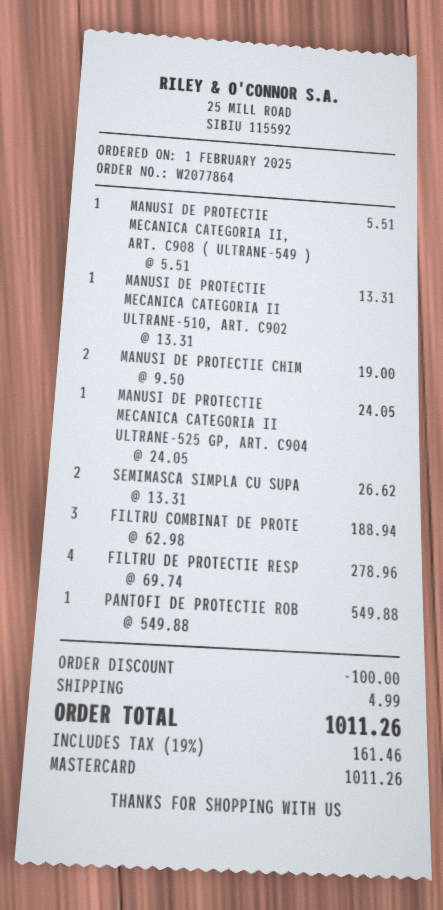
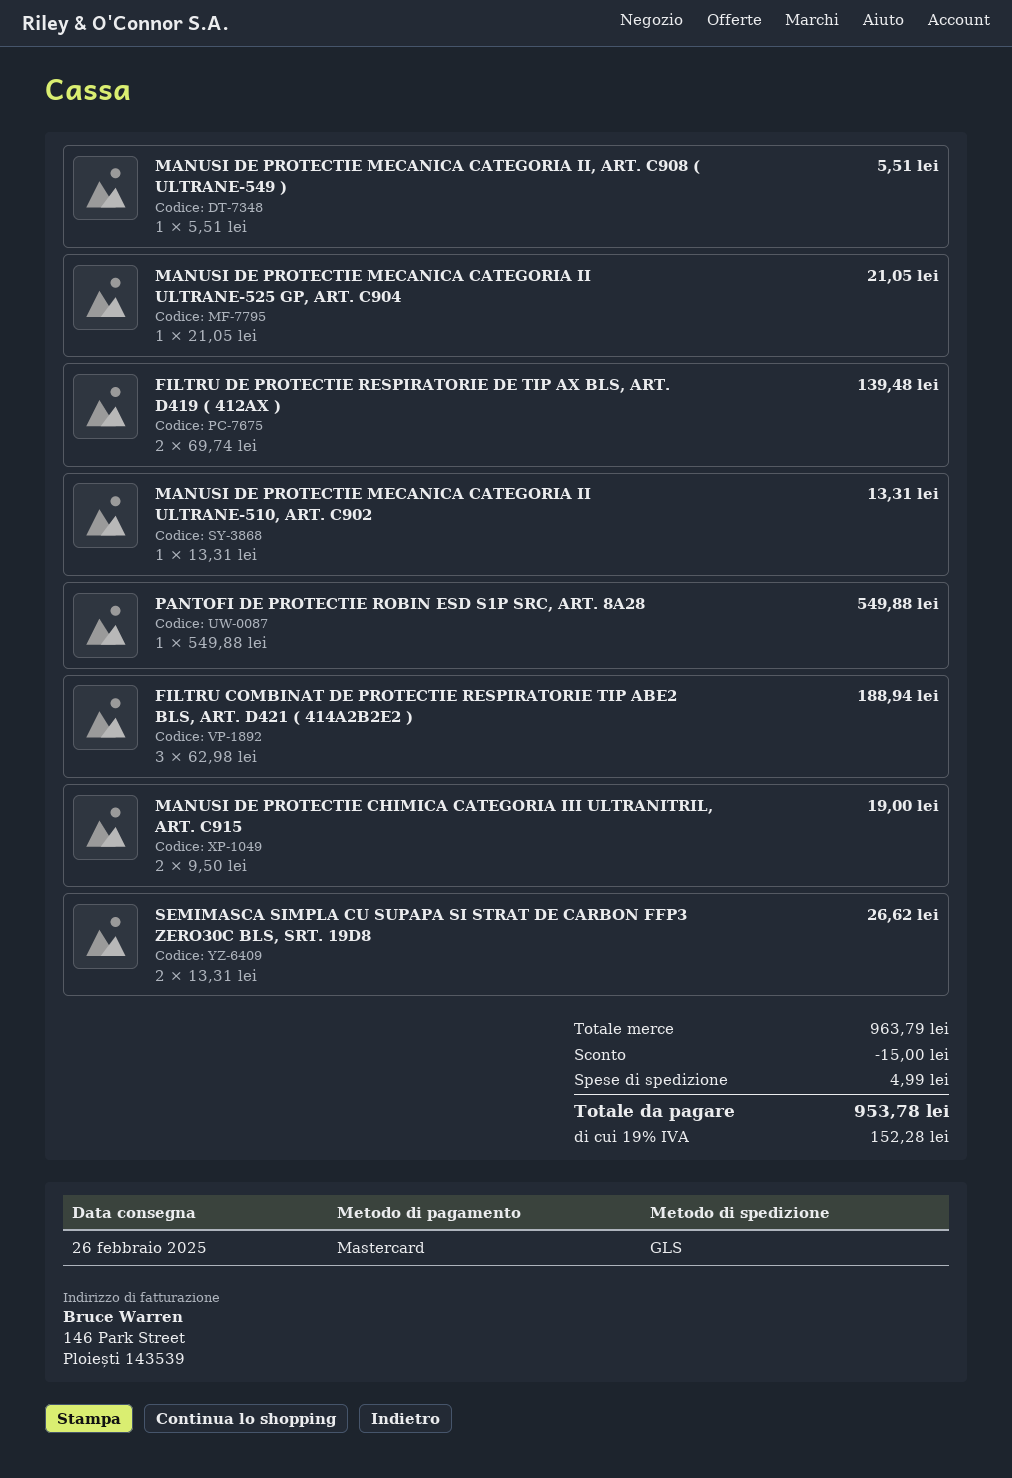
MANUSI DE PROTECTIE MECANICA CATEGORIA II ULTRANE-525 GP, ART. C904: 1 x 24.05 = 24.05 -> 1 x 21.05 = 21.05
FILTRU DE PROTECTIE RESP: 4 x 69.74 = 278.96 -> 2 x 69.74 = 139.48
discount: 100.00 -> 15.00
tax: 19% = 161.46 -> 19% = 152.28
total: 1011.26 -> 953.78

